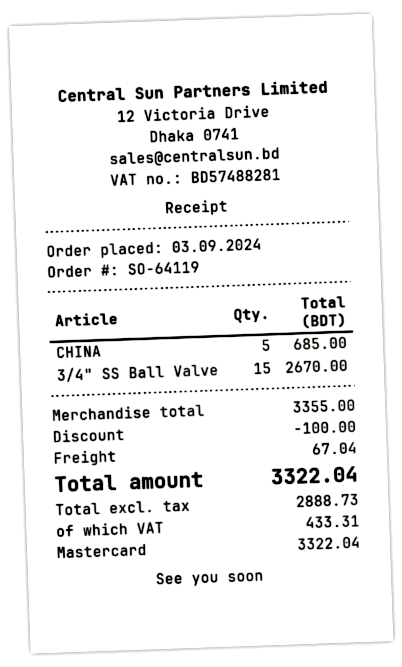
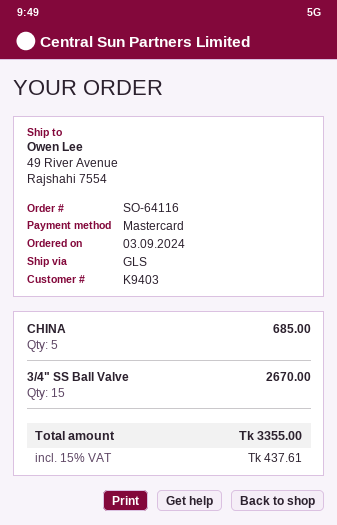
order number: SO-64119 -> SO-64116
discount: 100.00 -> none
shipping: 67.04 -> none
tax: 433.31 -> 437.61
total: 3322.04 -> 3355.00

